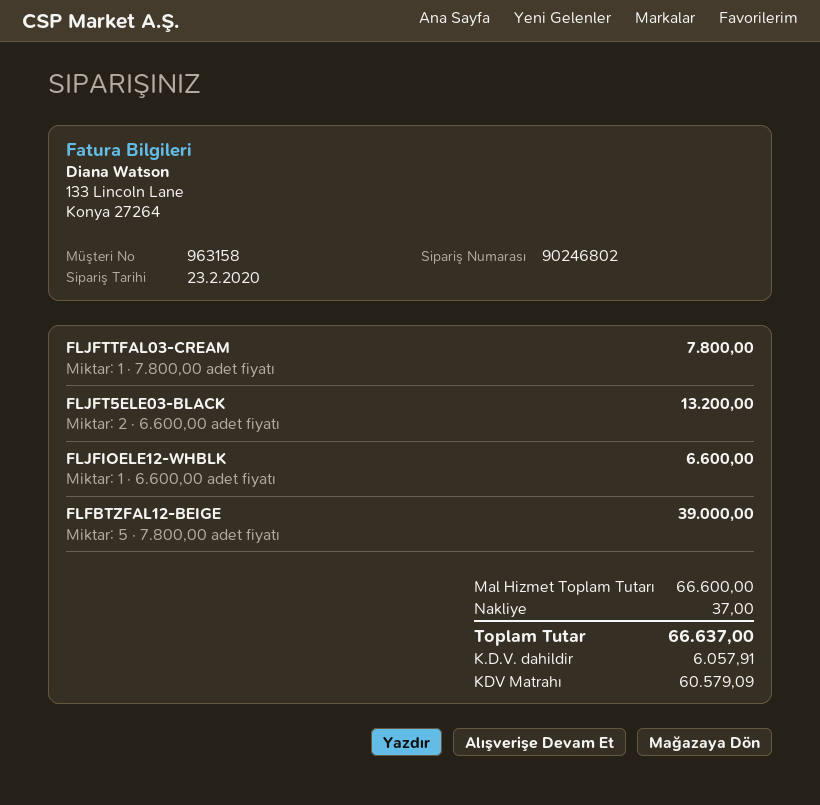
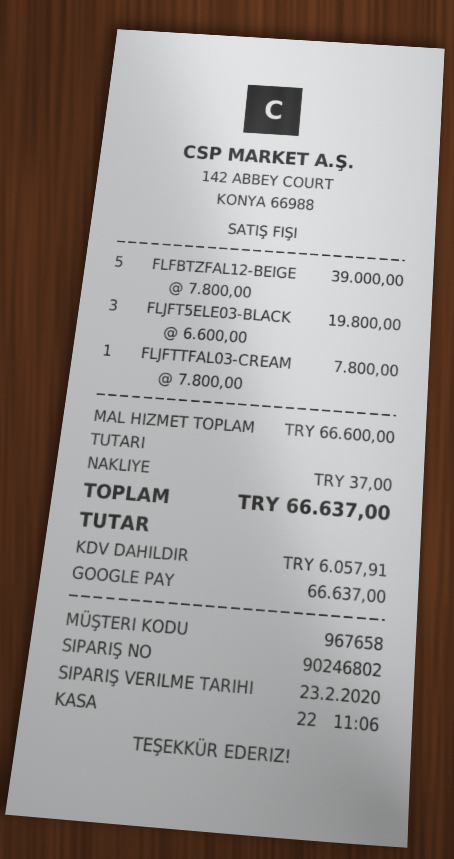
customer number: 963158 -> 967658
FLJFT5ELE03-BLACK: 2 x 6600.00 = 13200.00 -> 3 x 6600.00 = 19800.00
FLJFIOELE12-WHBLK: 1 x 6600.00 = 6600.00 -> none

